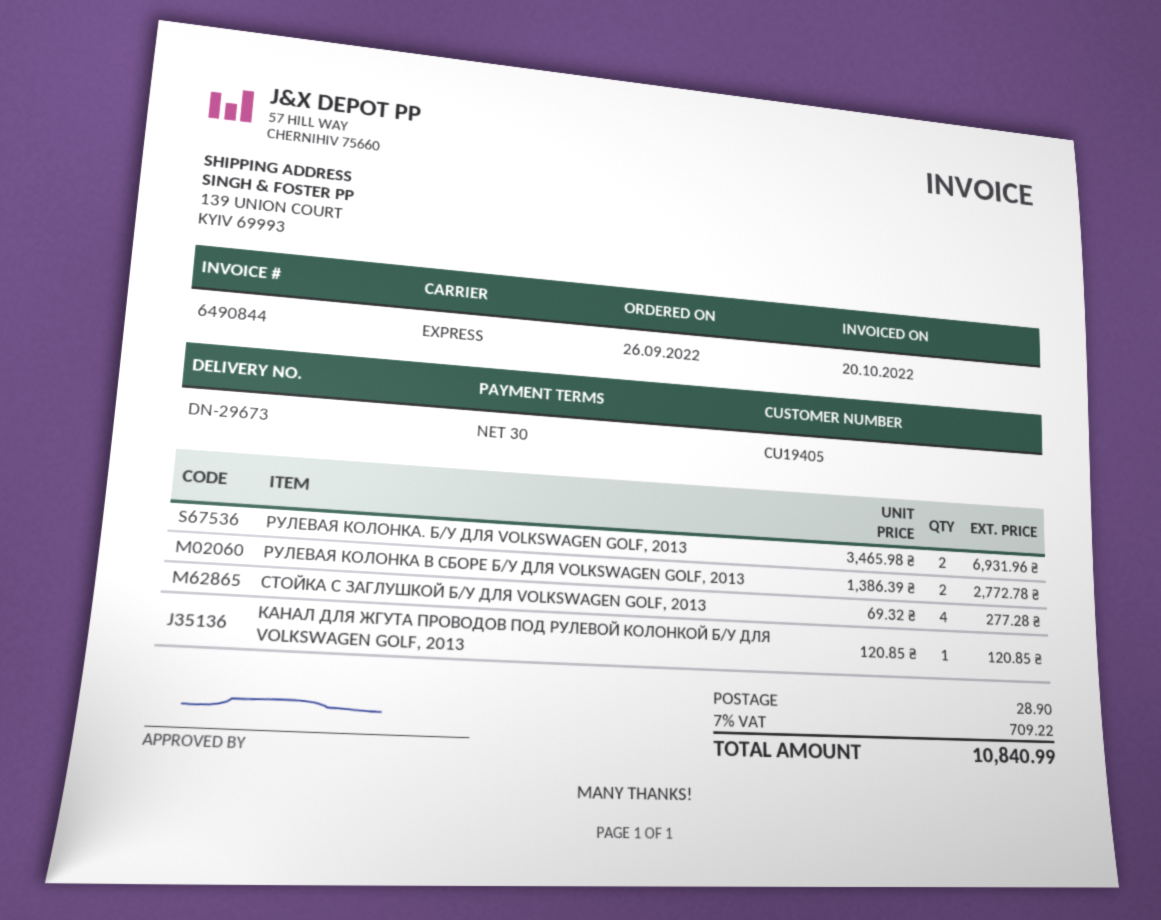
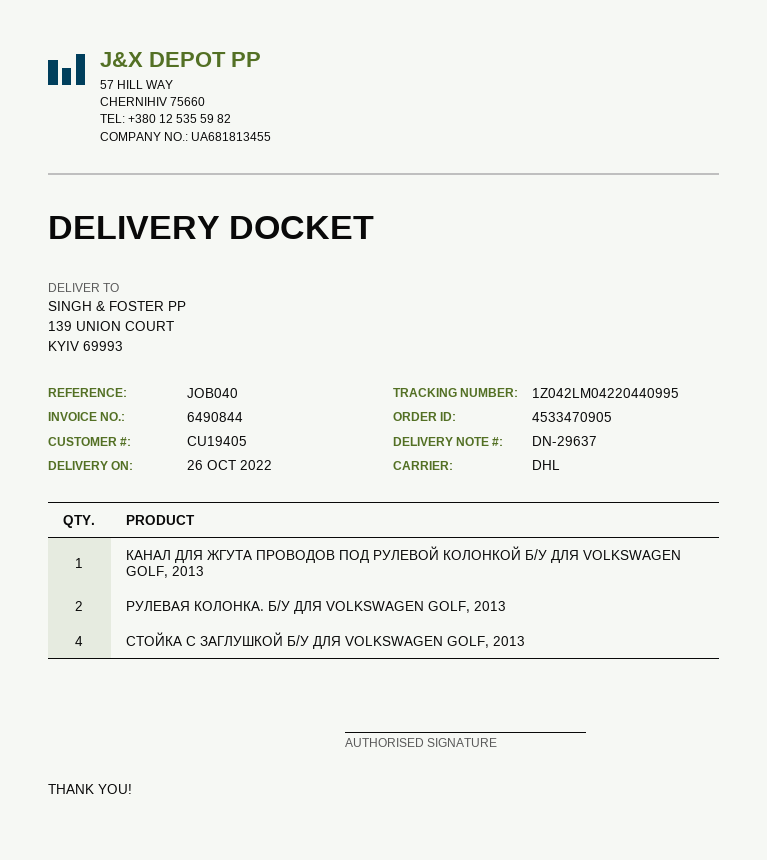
delivery note number: DN-29673 -> DN-29637
shipping method: express -> DHL
РУЛЕВАЯ КОЛОНКА В СБОРЕ Б/У ДЛЯ VOLKSWAGEN GOLF, 2013: 2 -> none

